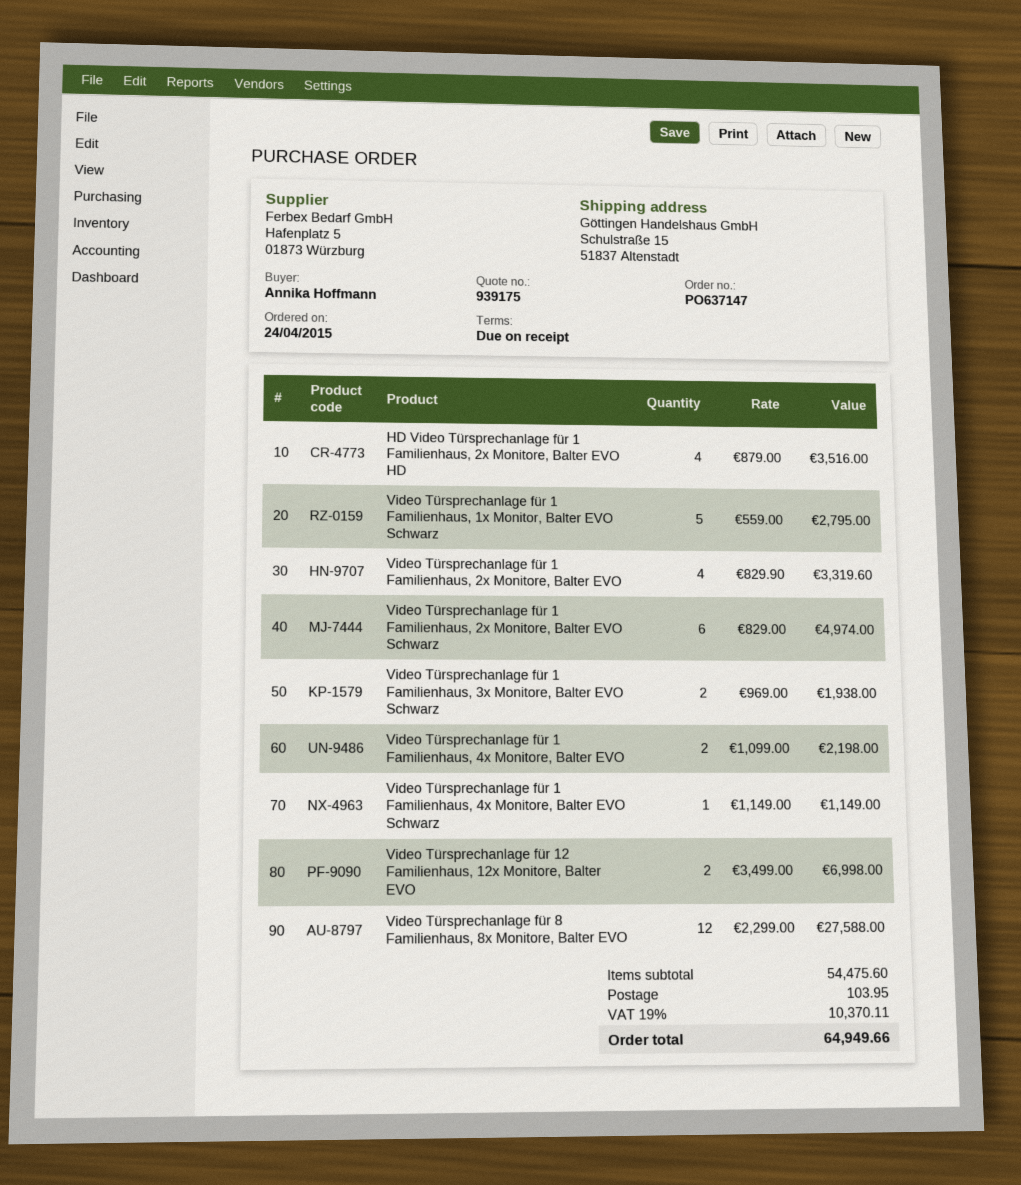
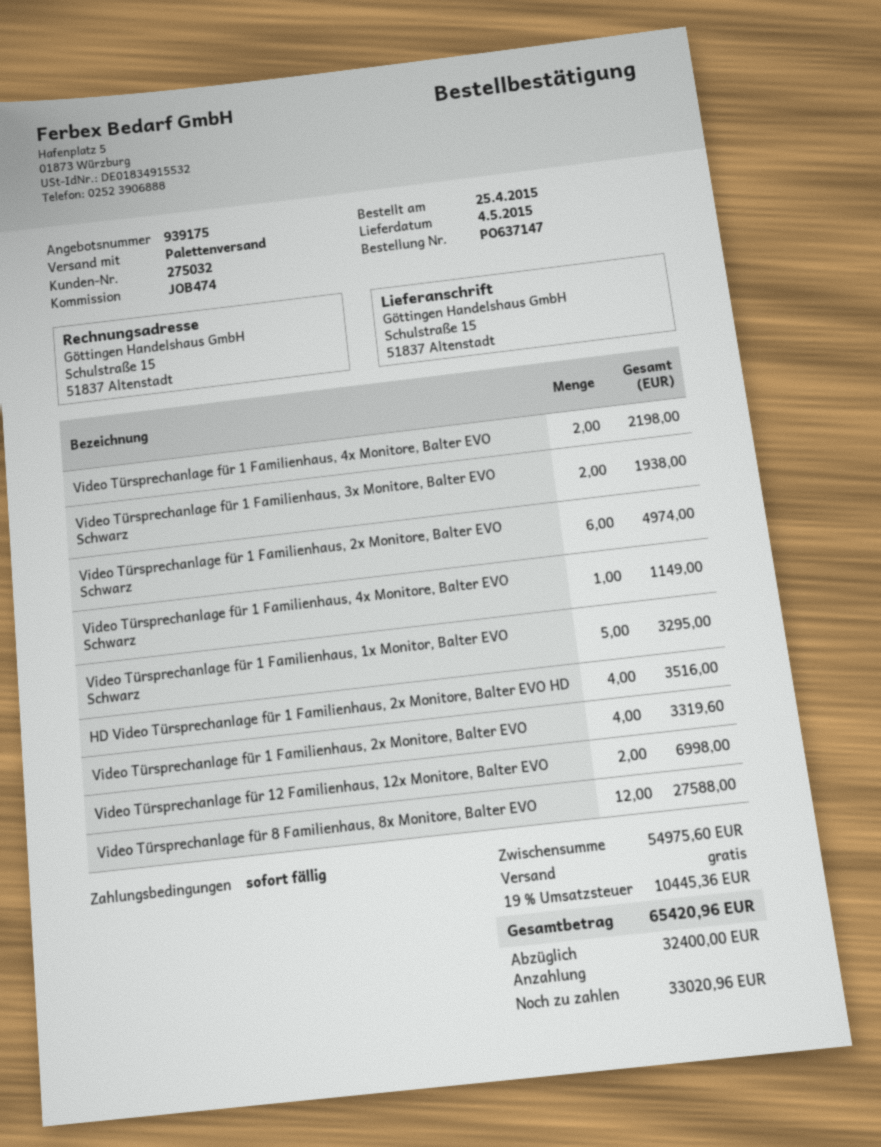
order date: 2015-04-24 -> 2015-04-25
Video Türsprechanlage für 1 Familienhaus, 1x Monitor, Balter EVO Schwarz: 5 for 2795.00 -> 5 for 3295.00
subtotal: 54475.60 -> 54975.60
shipping: 103.95 -> 0.00
tax: 19% = 10370.11 -> 19% = 10445.36
total: 64949.66 -> 65420.96

